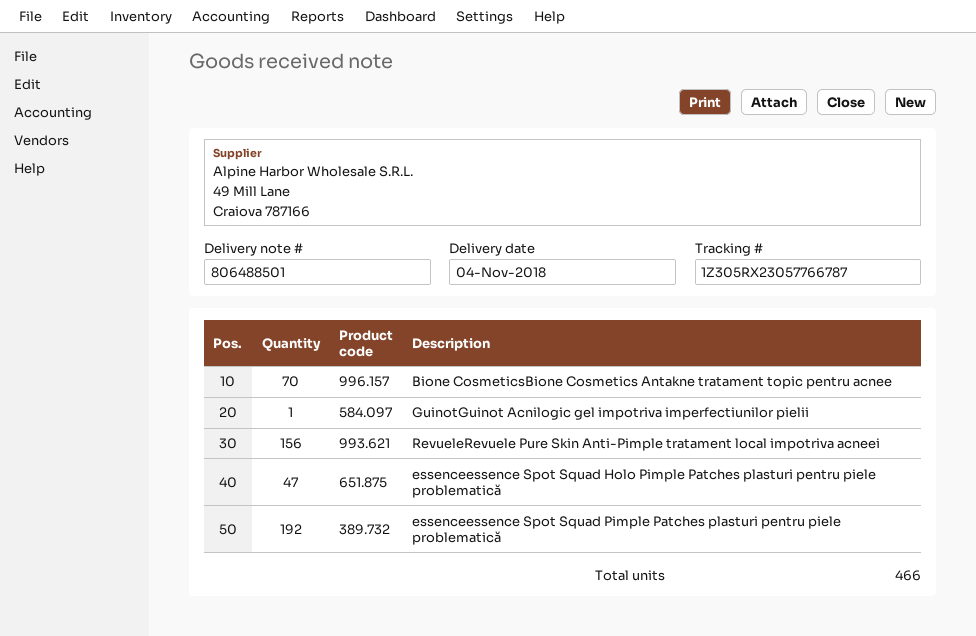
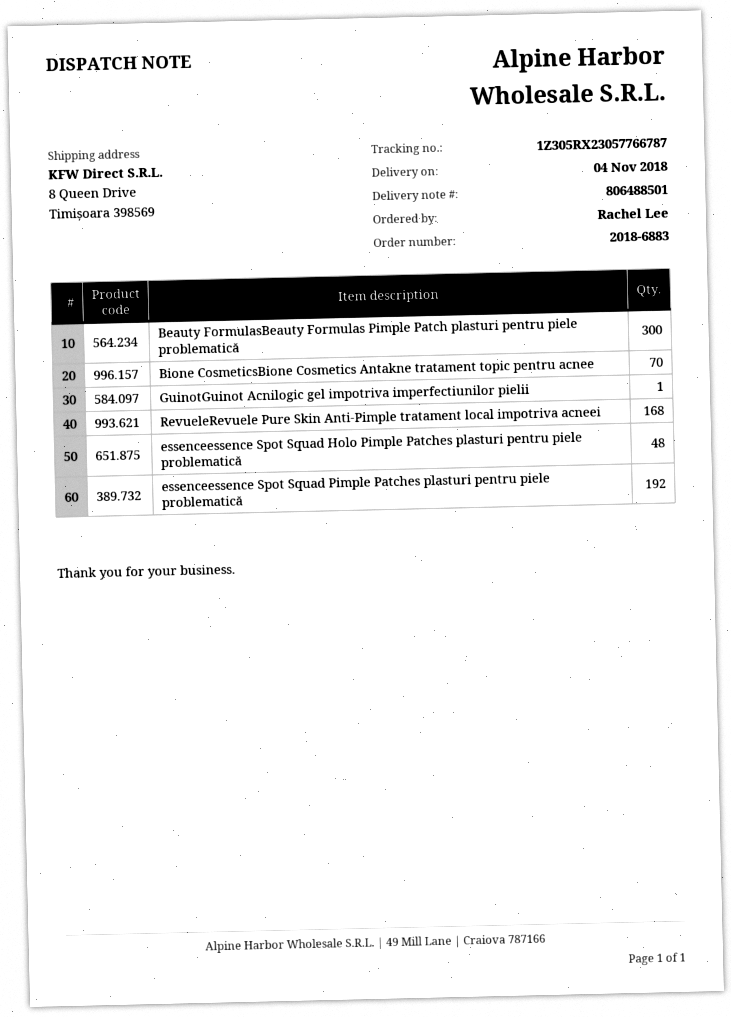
RevueleRevuele Pure Skin Anti-Pimple tratament local impotriva acneei: 156 -> 168
essenceessence Spot Squad Holo Pimple Patches plasturi pentru piele problematică: 47 -> 48
Beauty FormulasBeauty Formulas Pimple Patch plasturi pentru piele problematică: none -> 300

